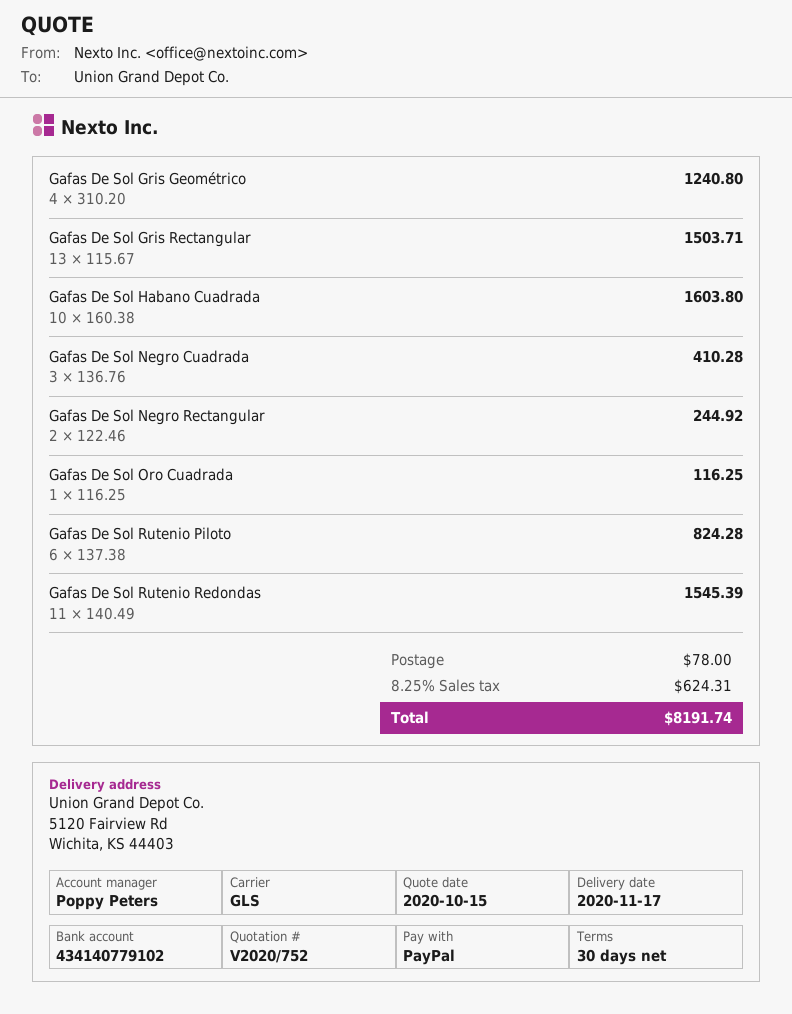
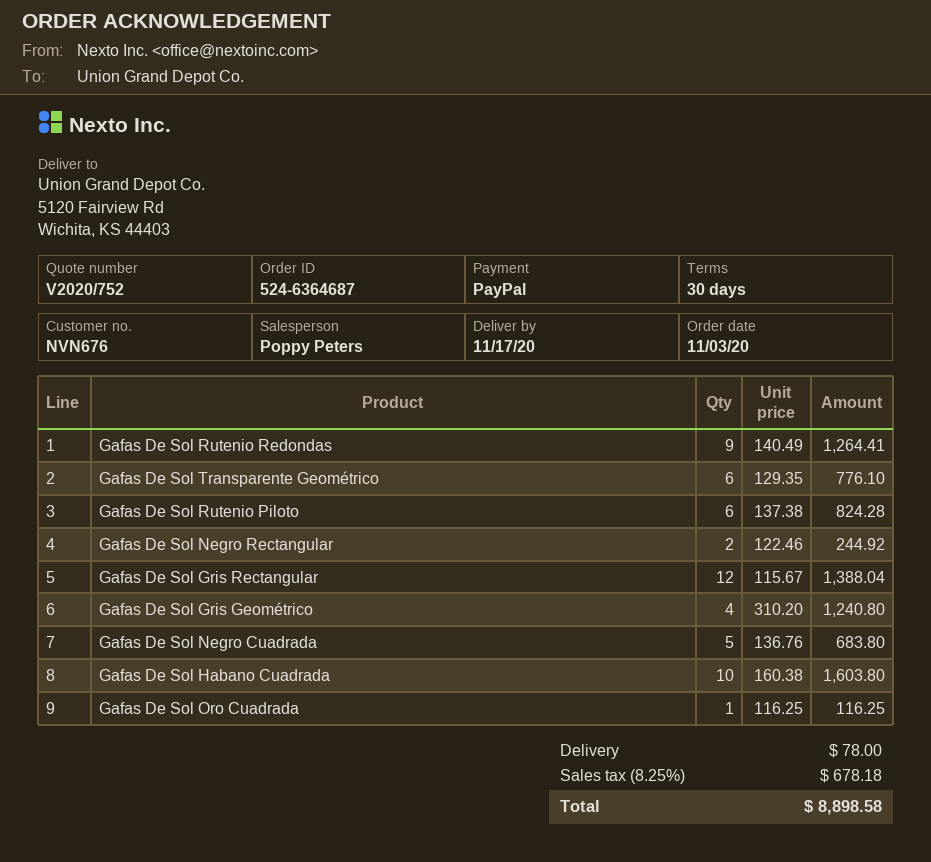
Gafas De Sol Gris Rectangular: 13 x 115.67 = 1503.71 -> 12 x 115.67 = 1388.04
Gafas De Sol Negro Cuadrada: 3 x 136.76 = 410.28 -> 5 x 136.76 = 683.80
Gafas De Sol Rutenio Redondas: 11 x 140.49 = 1545.39 -> 9 x 140.49 = 1264.41
Gafas De Sol Transparente Geométrico: none -> 6 x 129.35 = 776.10
tax: 8.25% = 624.31 -> 8.25% = 678.18
total: 8191.74 -> 8898.58

